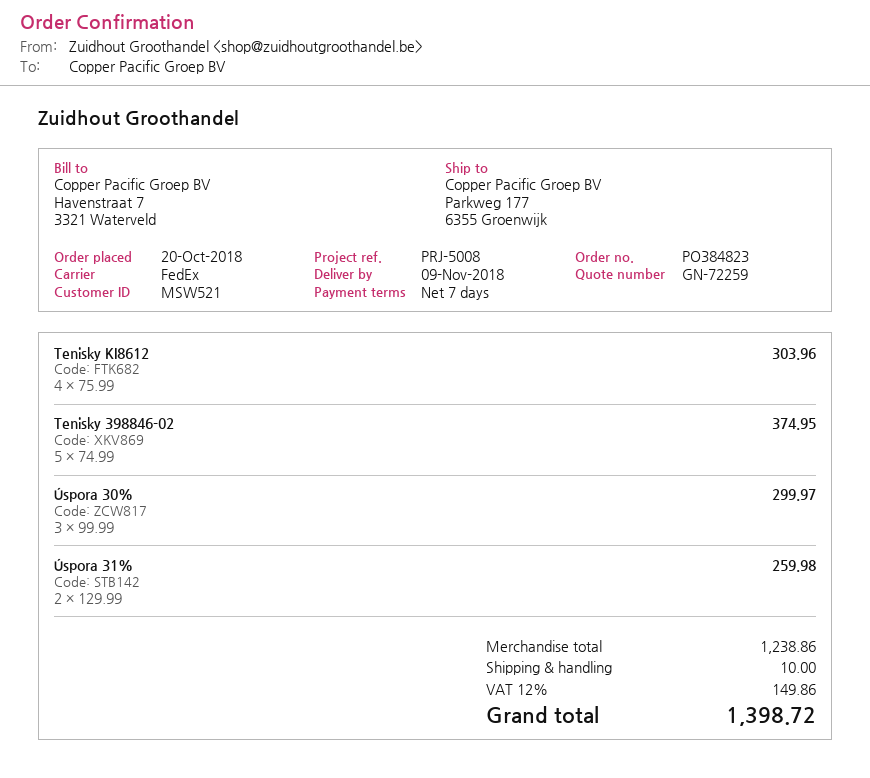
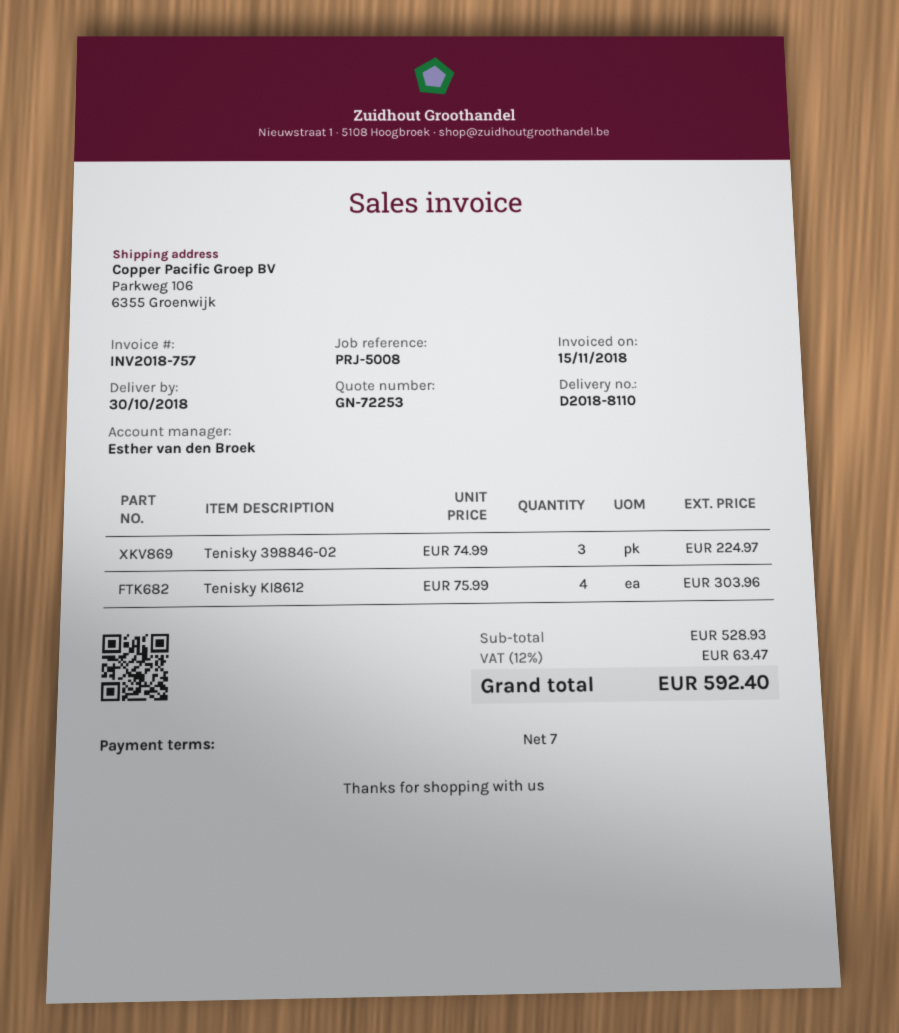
quote number: GN-72259 -> GN-72253
delivery date: 2018-11-09 -> 2018-10-30
ship to: Parkweg 177, 6355 Groenwijk -> Parkweg 106, 6355 Groenwijk
Tenisky 398846-02: 5 x 74.99 = 374.95 -> 3 x 74.99 = 224.97
Úspora 30%: 3 x 99.99 = 299.97 -> none
Úspora 31%: 2 x 129.99 = 259.98 -> none
subtotal: 1238.86 -> 528.93
shipping: 10.00 -> none
tax: 12% = 149.86 -> 12% = 63.47
total: 1398.72 -> 592.40

